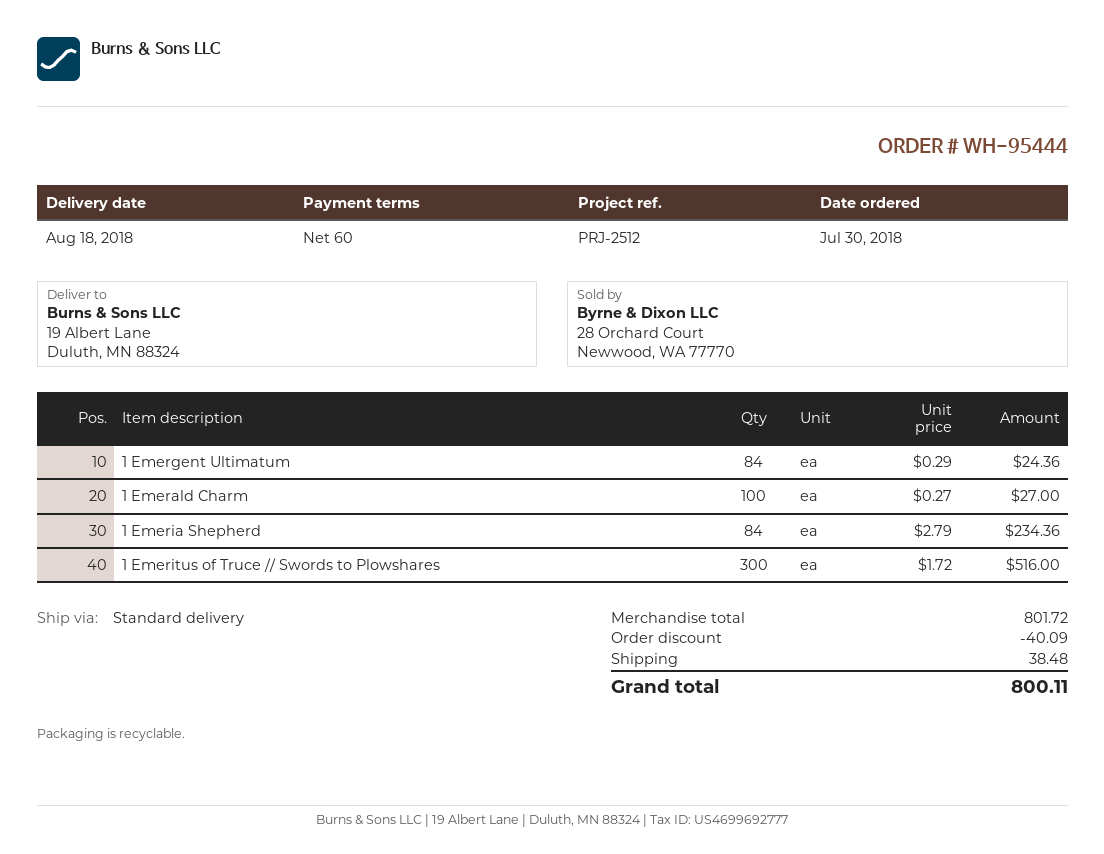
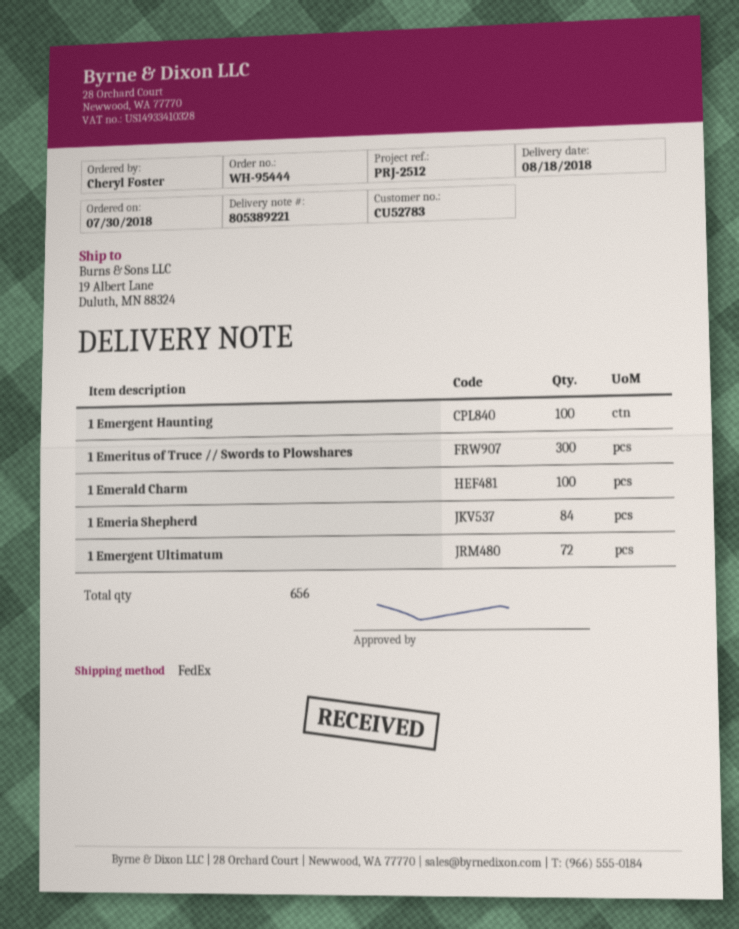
shipping method: standard -> FedEx
1 Emergent Ultimatum: 84 -> 72
1 Emergent Haunting: none -> 100

